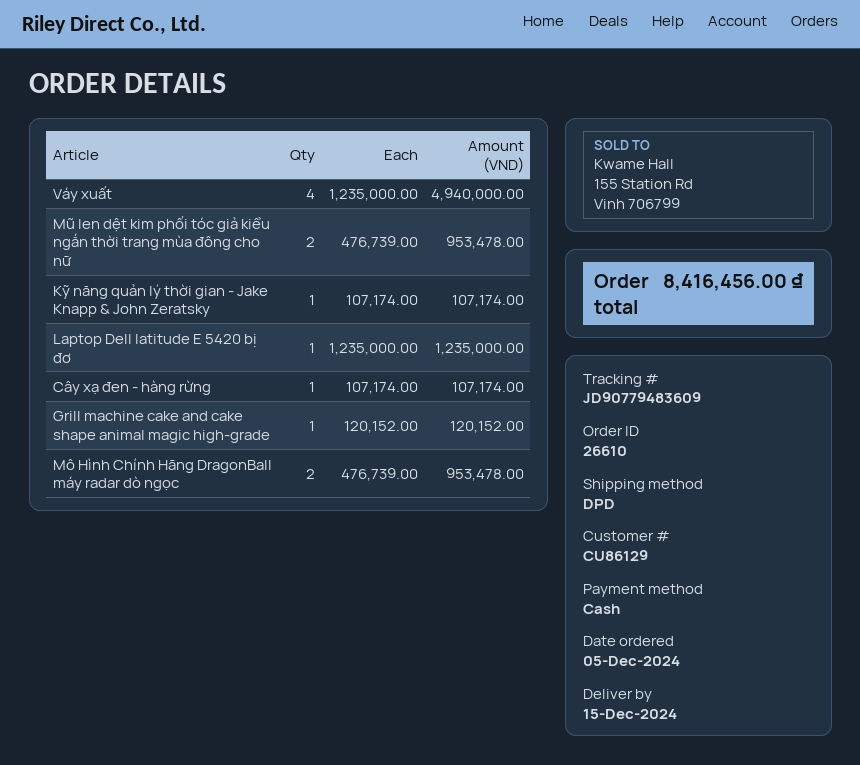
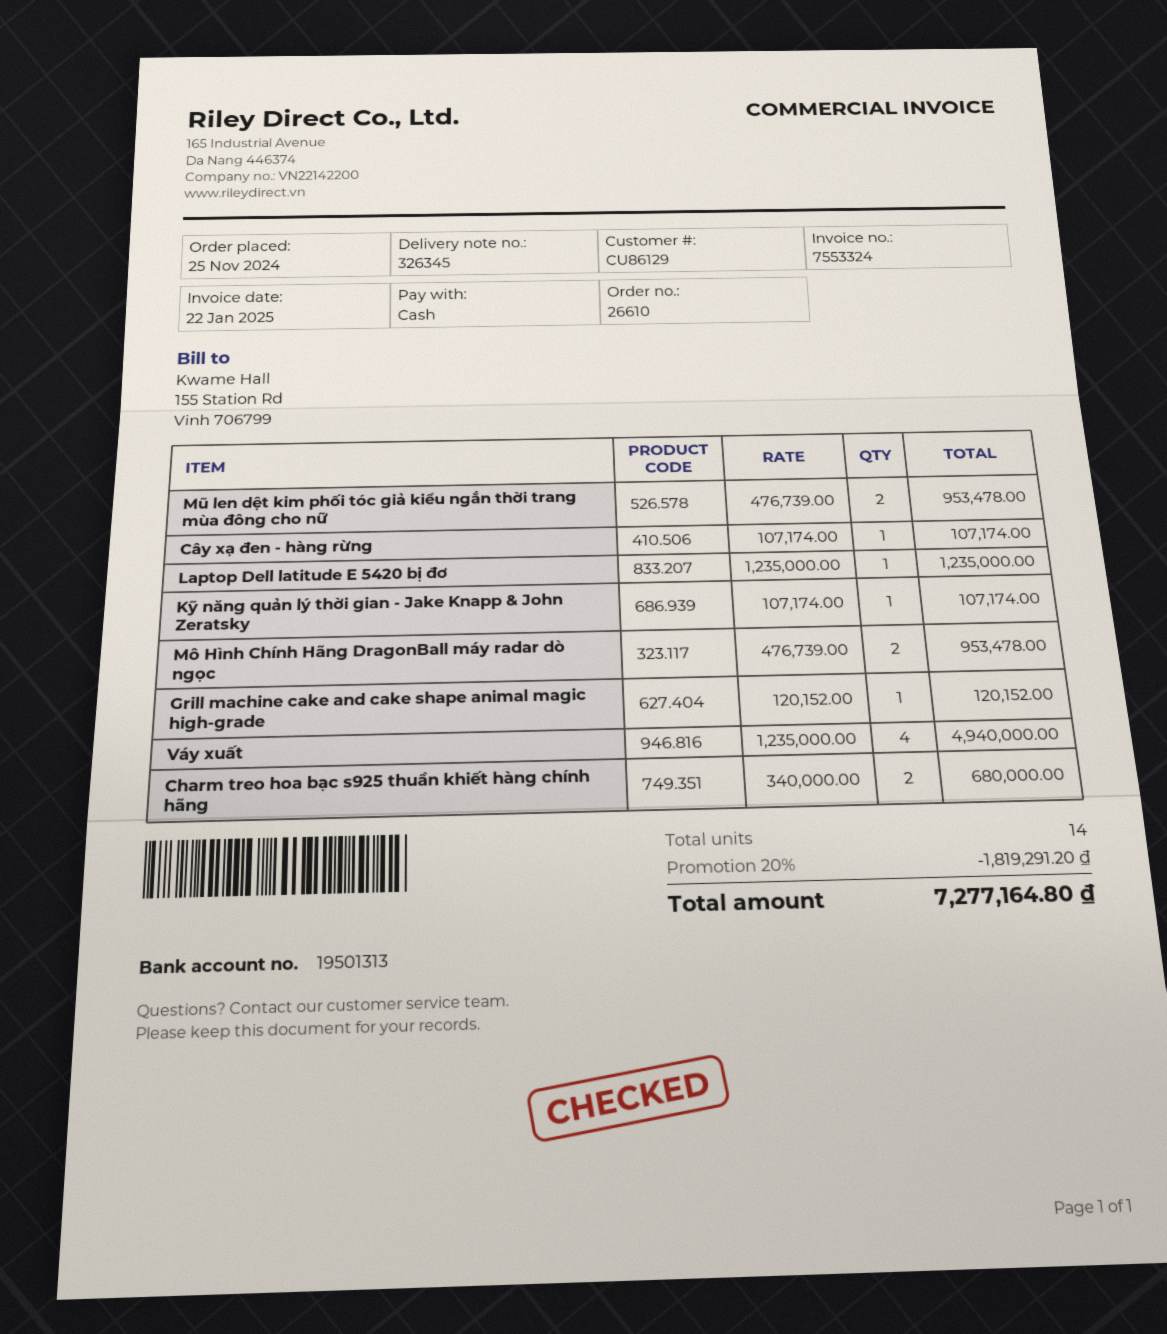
order date: 2024-12-05 -> 2024-11-25
Charm treo hoa bạc s925 thuần khiết hàng chính hãng: none -> 2 x 340000.00 = 680000.00
discount: none -> 20% = 1819291.20
total: 8416456.00 -> 7277164.80

